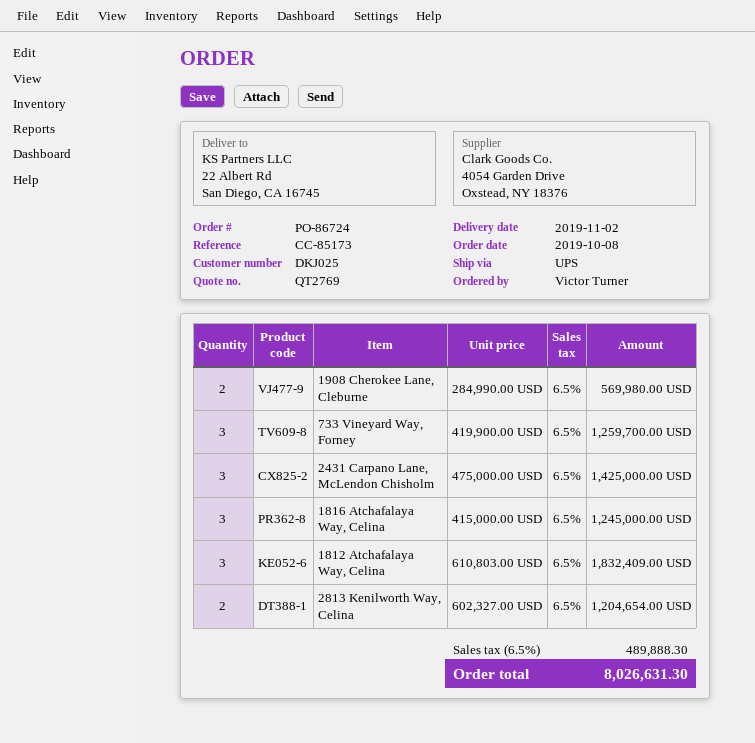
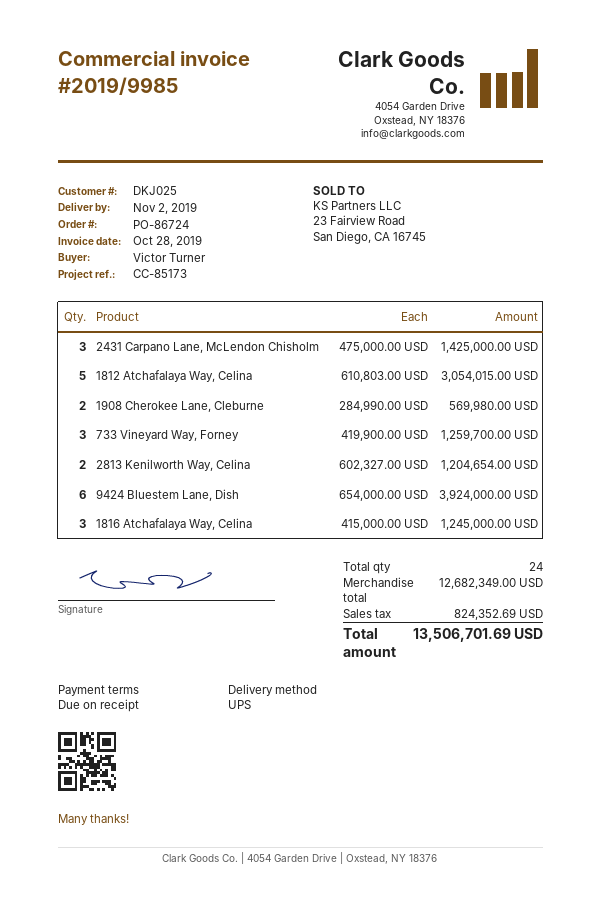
1812 Atchafalaya Way, Celina: 3 x 610803.00 = 1832409.00 -> 5 x 610803.00 = 3054015.00
9424 Bluestem Lane, Dish: none -> 6 x 654000.00 = 3924000.00
tax: 489888.30 -> 824352.69
total: 8026631.30 -> 13506701.69

